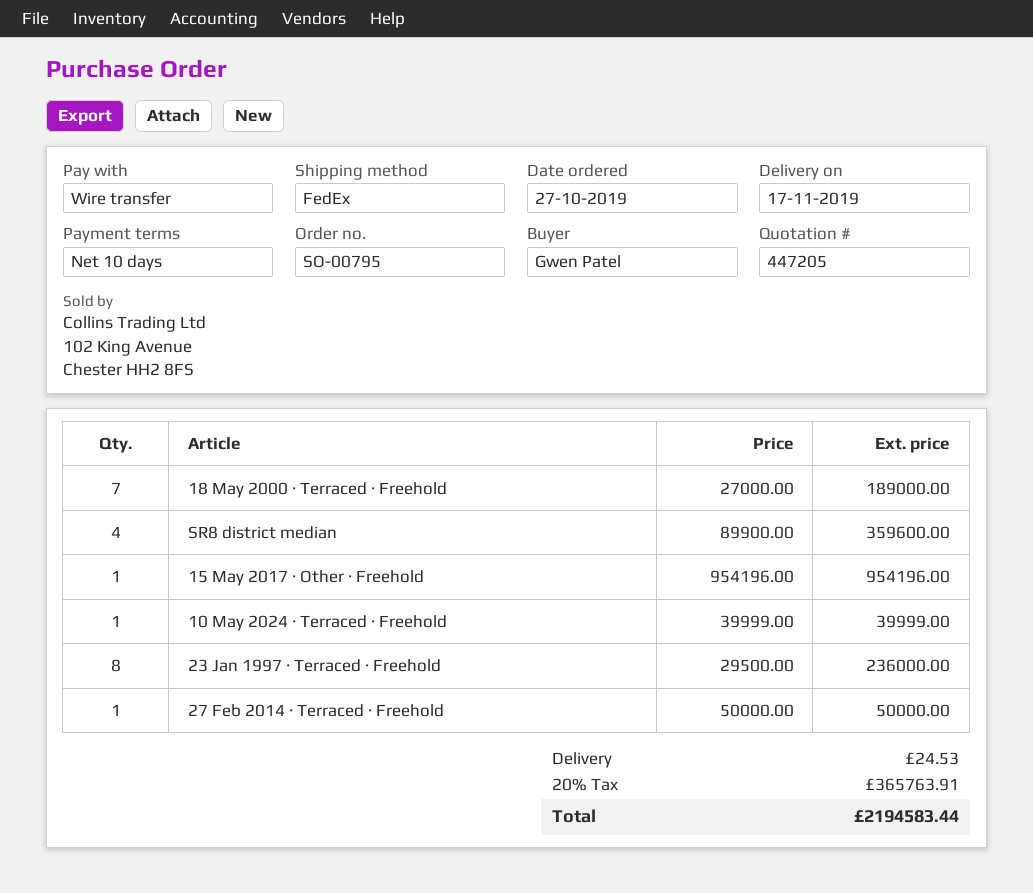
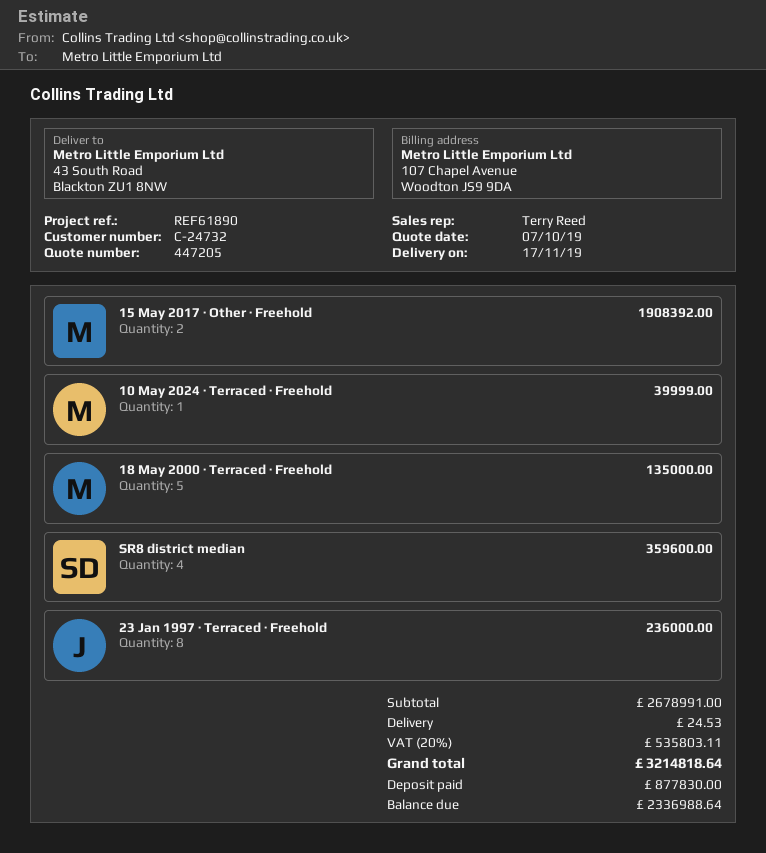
18 May 2000 · Terraced · Freehold: 7 for 189000.00 -> 5 for 135000.00
15 May 2017 · Other · Freehold: 1 for 954196.00 -> 2 for 1908392.00
27 Feb 2014 · Terraced · Freehold: 1 for 50000.00 -> none
tax: 20% = 365763.91 -> 20% = 535803.11
total: 2194583.44 -> 3214818.64

